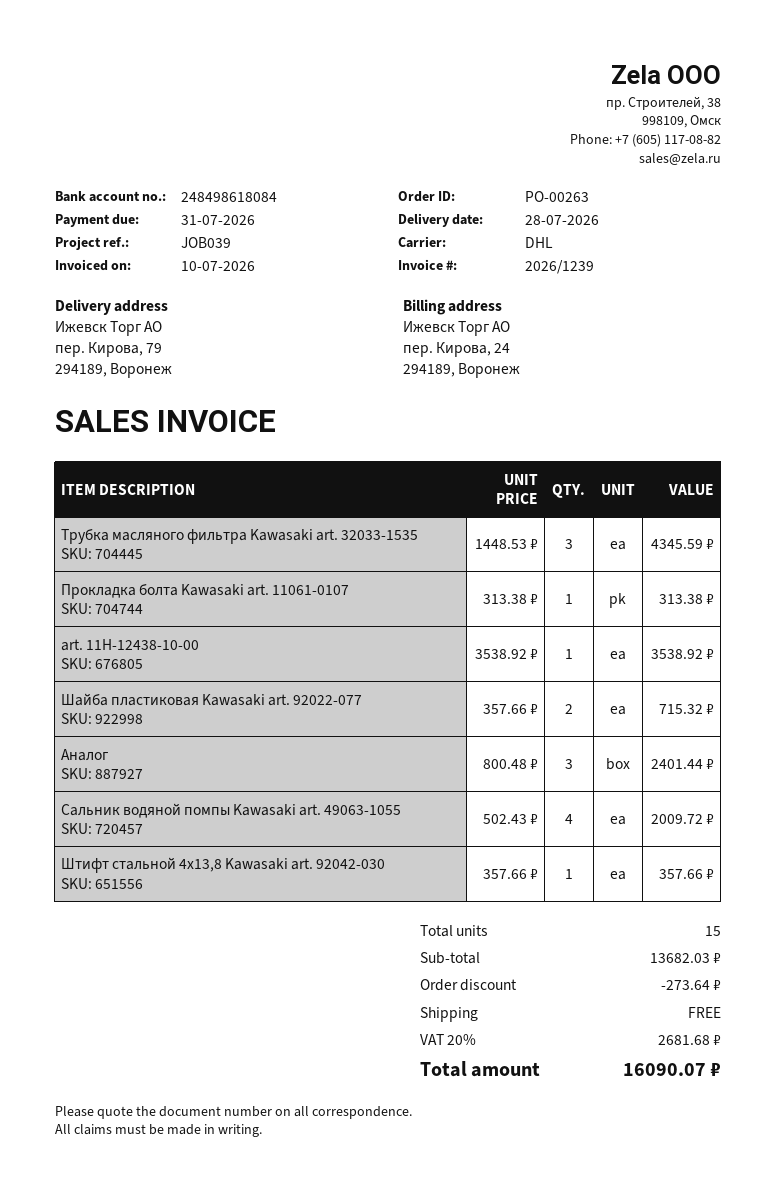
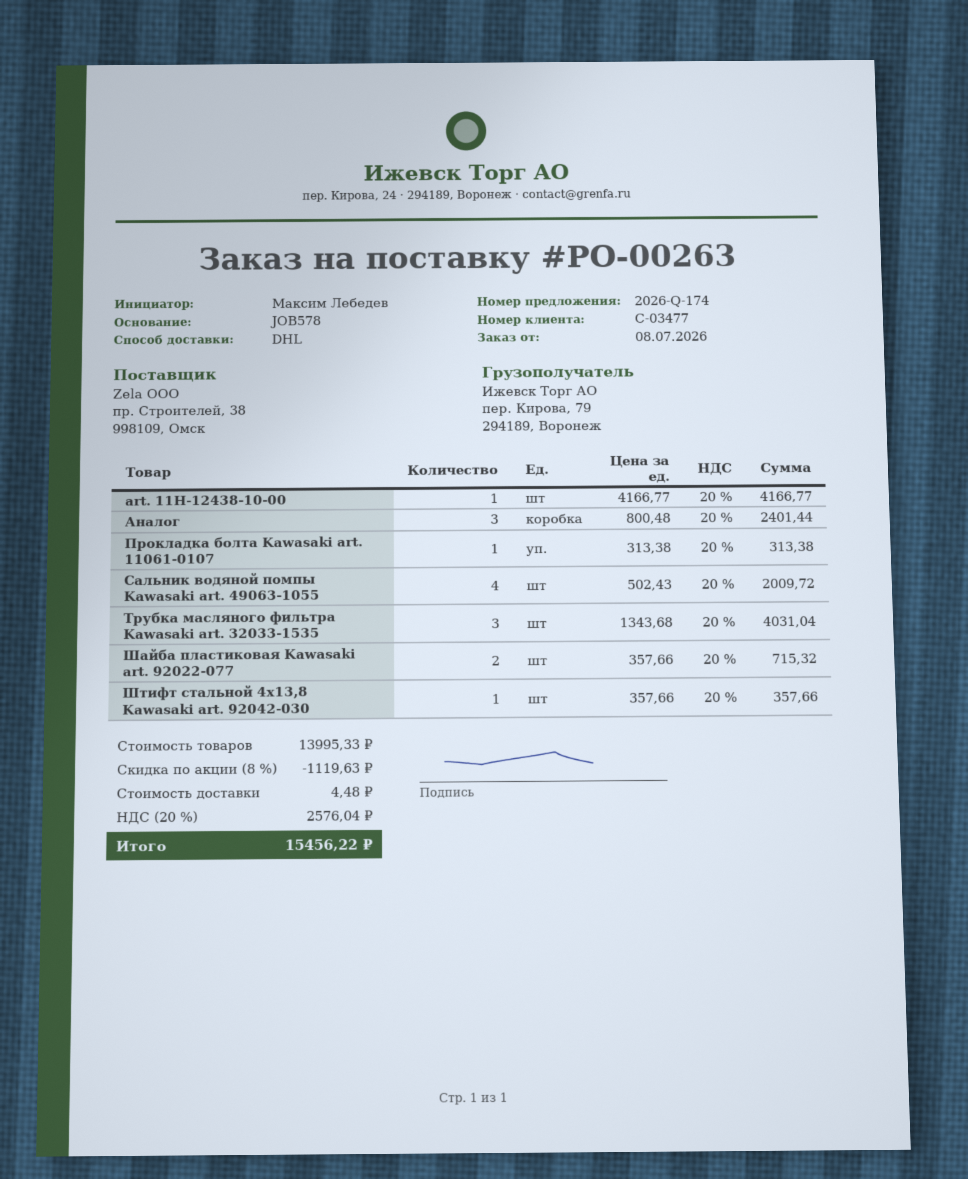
reference: JOB039 -> JOB578
Трубка масляного фильтра Kawasaki art. 32033-1535: 3 x 1448.53 = 4345.59 -> 3 x 1343.68 = 4031.04
art. 11H-12438-10-00: 1 x 3538.92 = 3538.92 -> 1 x 4166.77 = 4166.77
subtotal: 13682.03 -> 13995.33
discount: 273.64 -> 1119.63
shipping: 0.00 -> 4.48
tax: 20% = 2681.68 -> 20% = 2576.04
total: 16090.07 -> 15456.22

